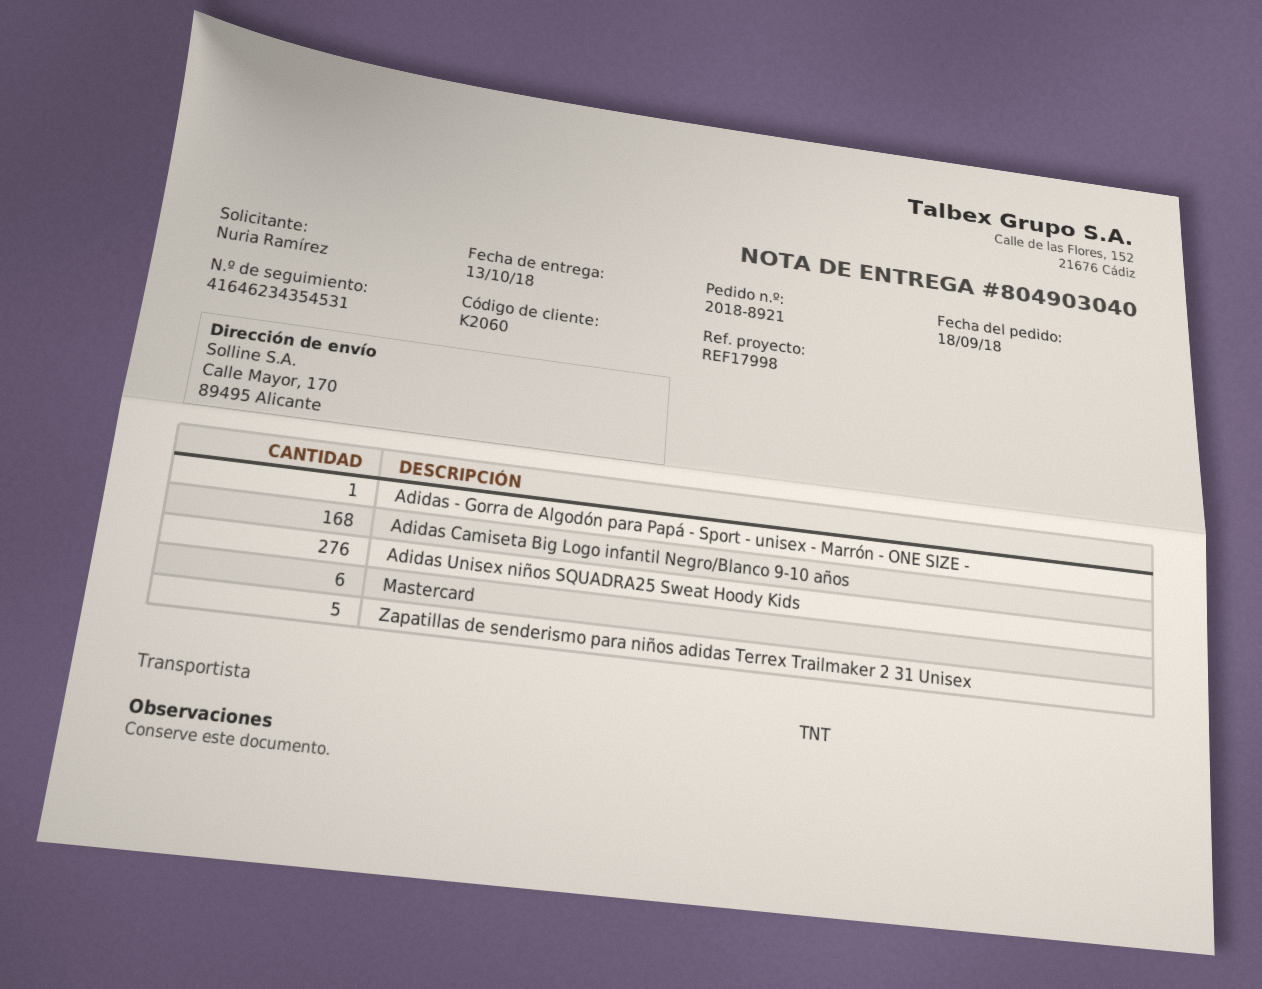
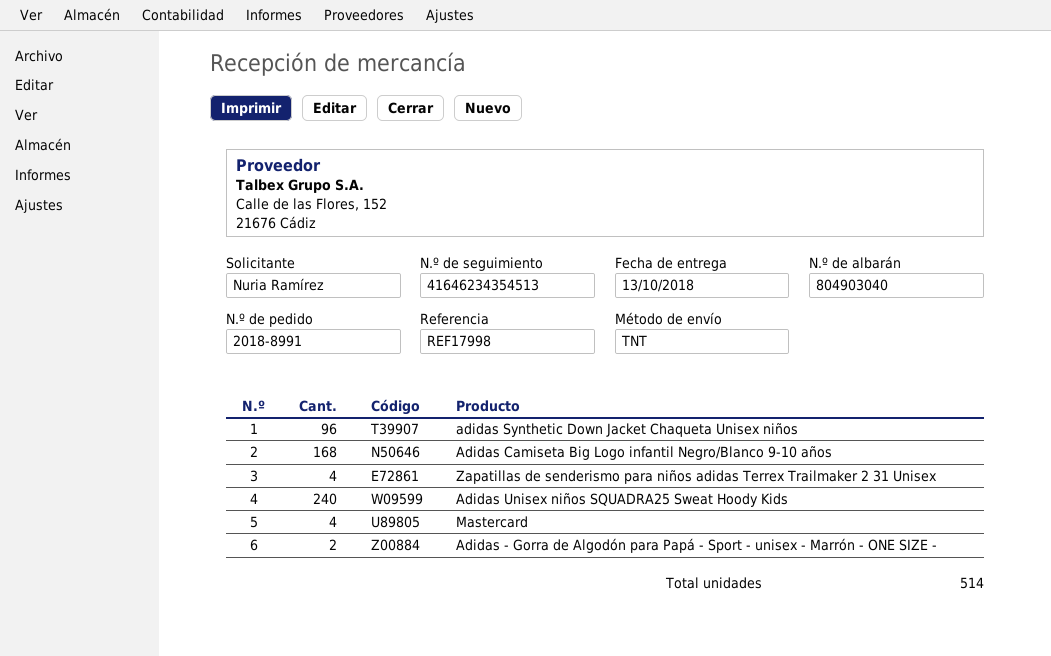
order number: 2018-8921 -> 2018-8991
tracking number: 41646234354531 -> 41646234354513
Adidas - Gorra de Algodón para Papá - Sport - unisex - Marrón - ONE SIZE -: 1 -> 2
Adidas Unisex niños SQUADRA25 Sweat Hoody Kids: 276 -> 240
Mastercard: 6 -> 4
Zapatillas de senderismo para niños adidas Terrex Trailmaker 2 31 Unisex: 5 -> 4
adidas Synthetic Down Jacket Chaqueta Unisex niños: none -> 96

